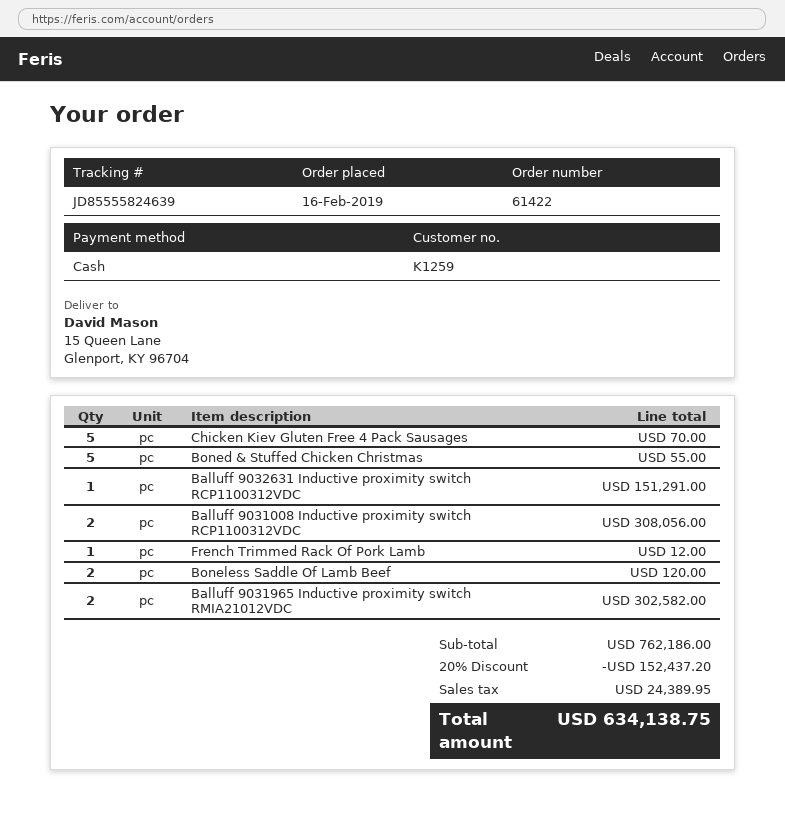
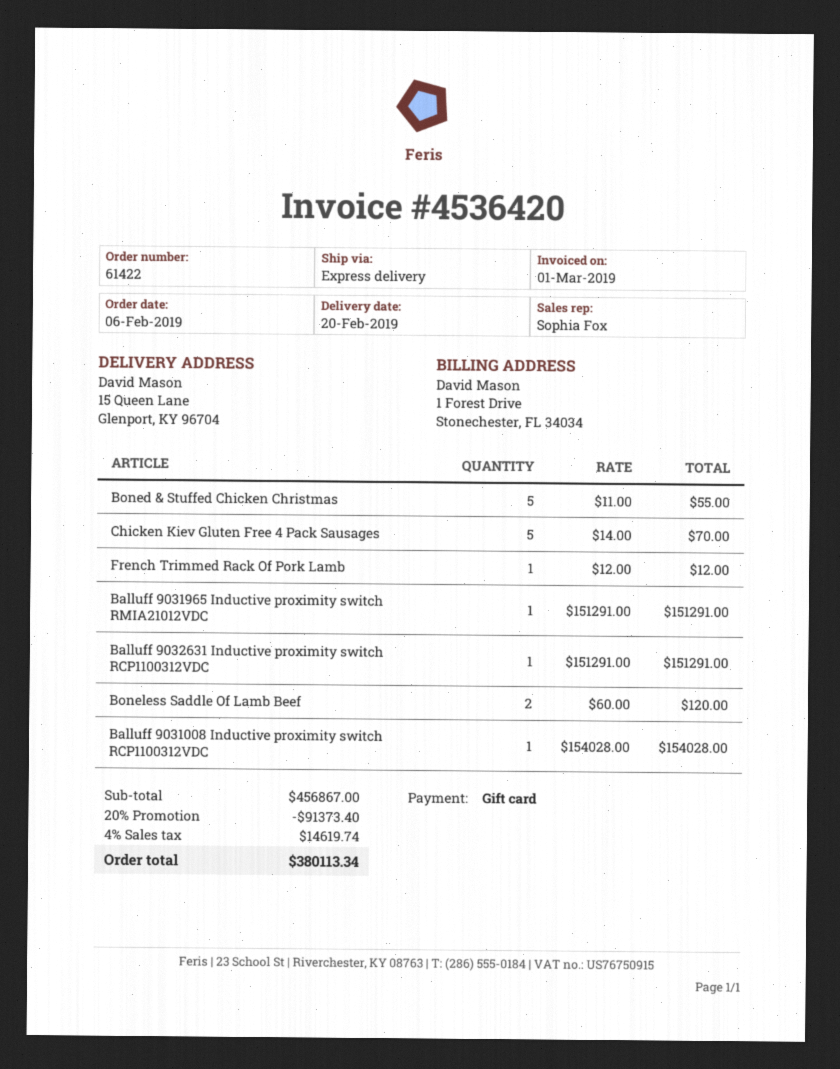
order date: 2019-02-16 -> 2019-02-06
payment method: cash -> gift card
Balluff 9031008 Inductive proximity switch RCP1100312VDC: 2 for 308056.00 -> 1 for 154028.00
Balluff 9031965 Inductive proximity switch RMIA21012VDC: 2 for 302582.00 -> 1 for 151291.00
subtotal: 762186.00 -> 456867.00
discount: 20% = 152437.20 -> 20% = 91373.40
tax: 24389.95 -> 14619.74
total: 634138.75 -> 380113.34

